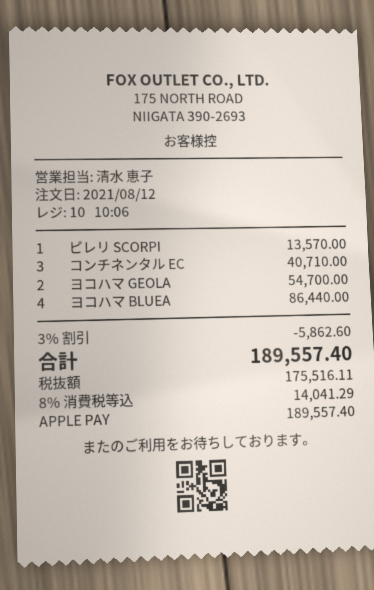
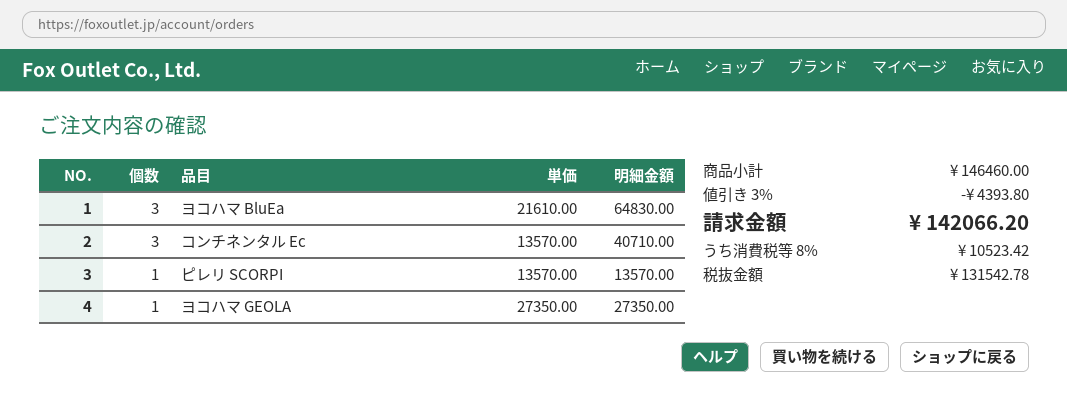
ヨコハマ GEOLA: 2 for 54700.00 -> 1 for 27350.00
ヨコハマ BLUEA: 4 for 86440.00 -> 3 for 64830.00
discount: 3% = 5862.60 -> 3% = 4393.80
net: 175516.11 -> 131542.78
tax: 8% = 14041.29 -> 8% = 10523.42
total: 189557.40 -> 142066.20

